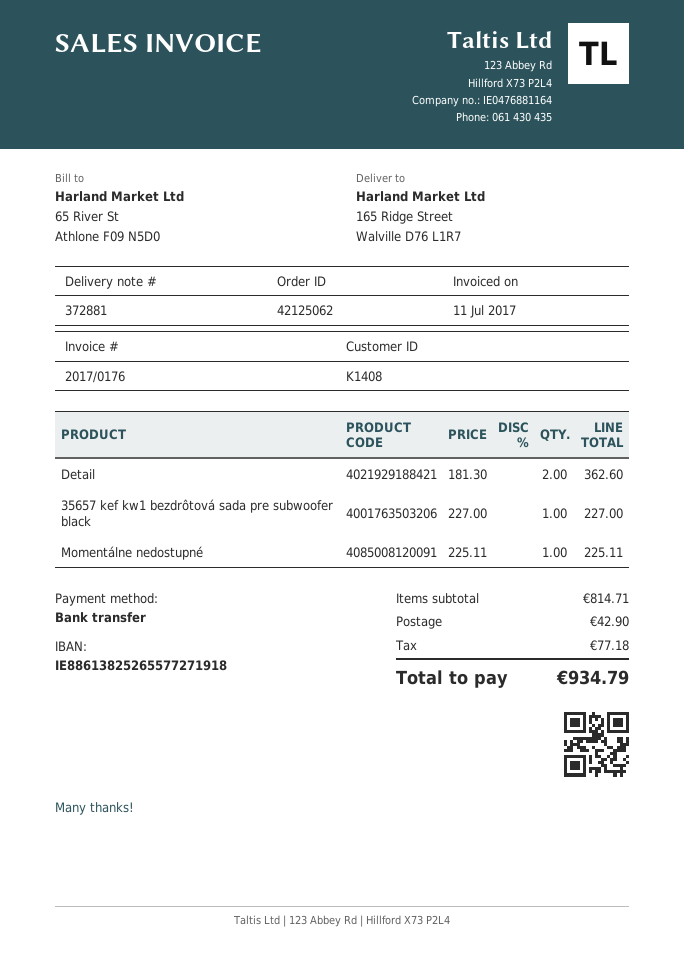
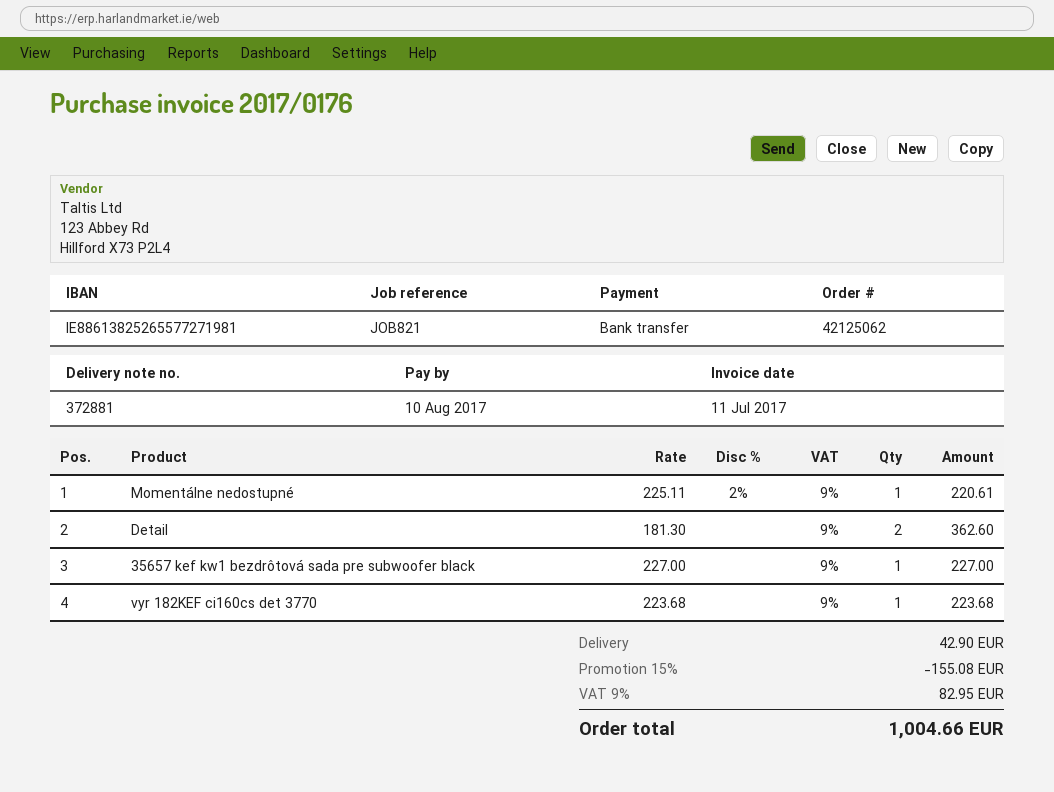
bank account: IE88613825265577271918 -> IE88613825265577271981
Momentálne nedostupné: 1 x 225.11 = 225.11 -> 1 x 225.11 - 2% = 220.61
vyr 182KEF ci160cs det 3770: none -> 1 x 223.68 = 223.68
discount: none -> 15% = 155.08
tax: 77.18 -> 82.95
total: 934.79 -> 1004.66

